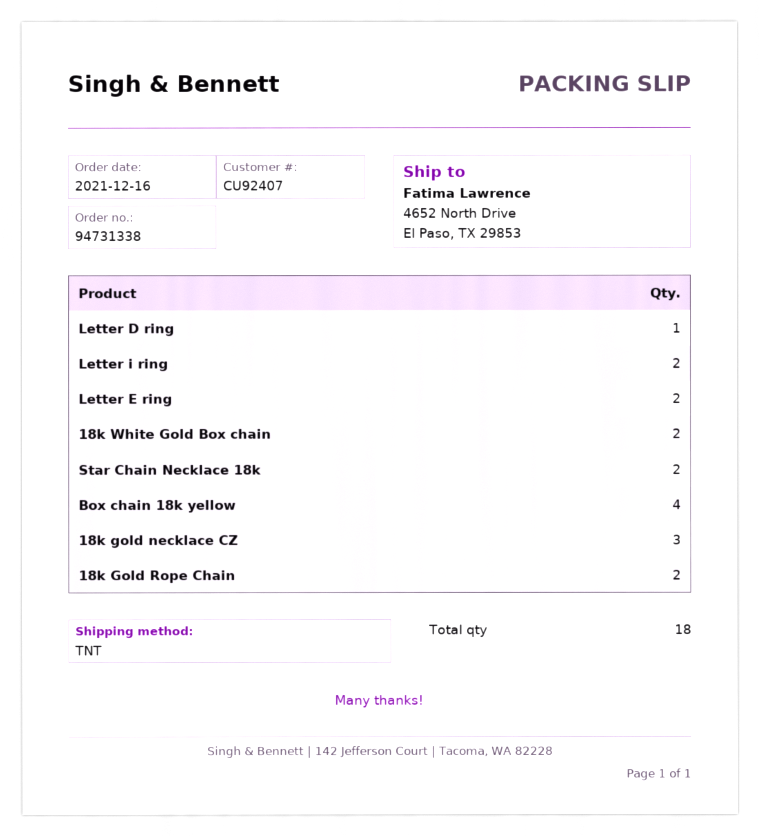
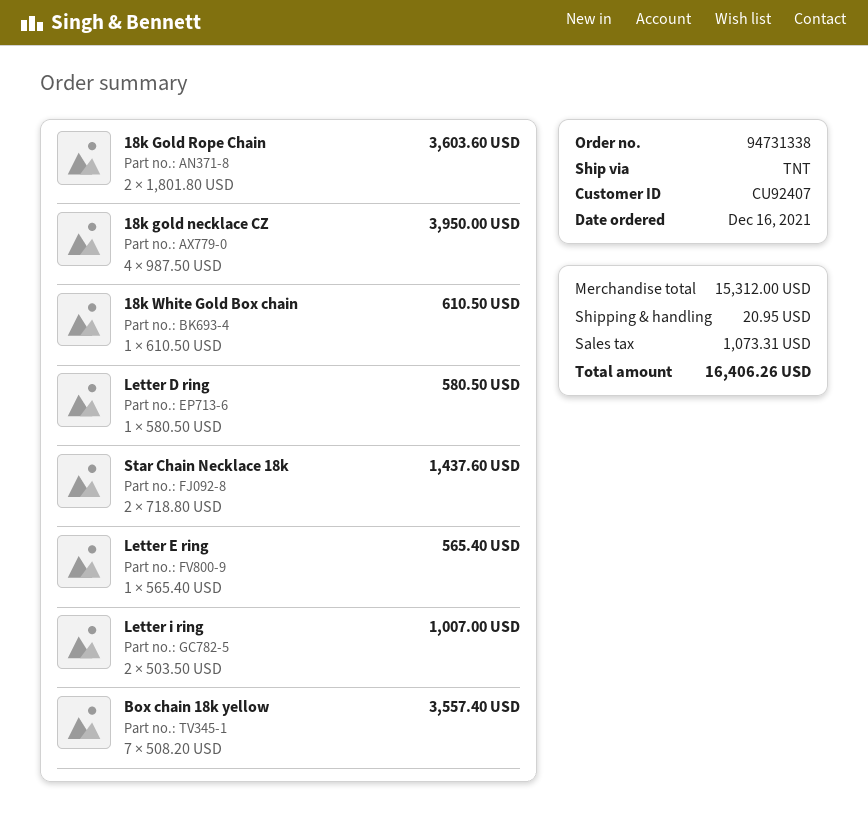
Letter E ring: 2 -> 1
18k White Gold Box chain: 2 -> 1
Box chain 18k yellow: 4 -> 7
18k gold necklace CZ: 3 -> 4

